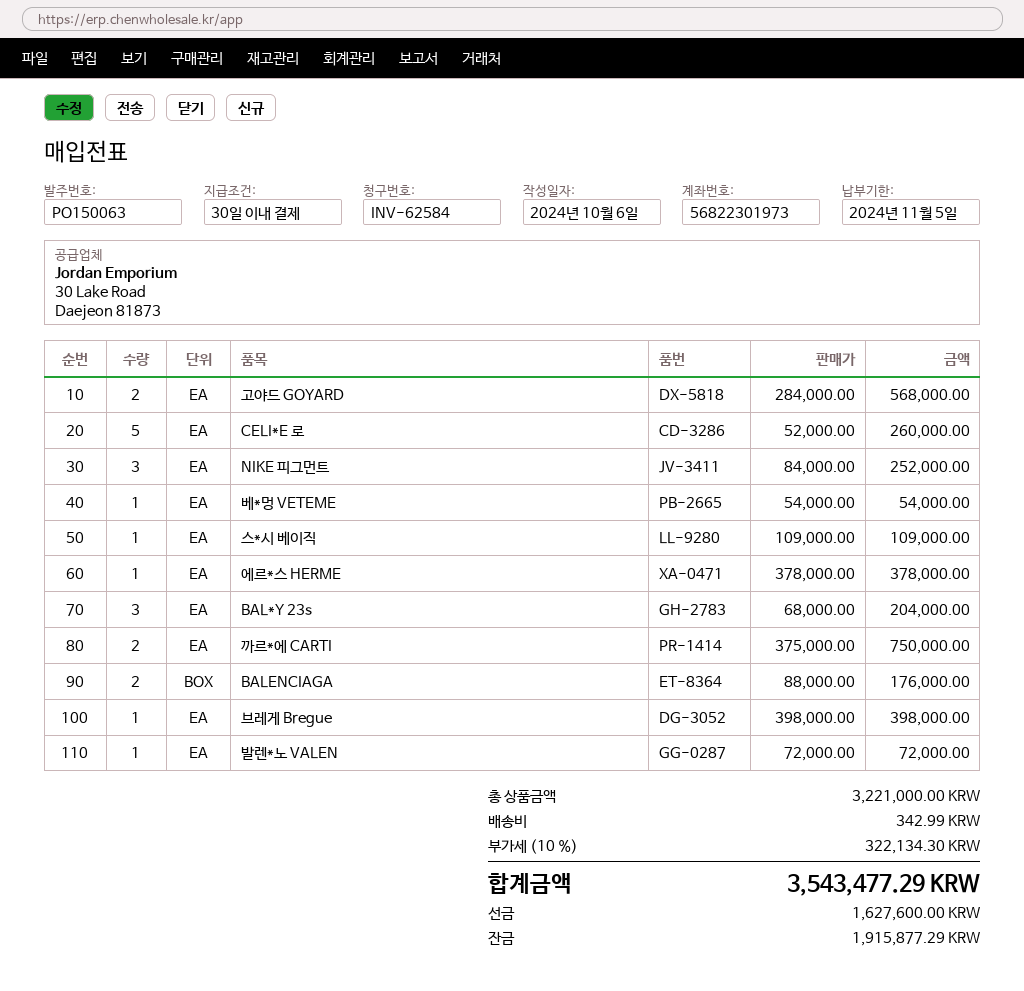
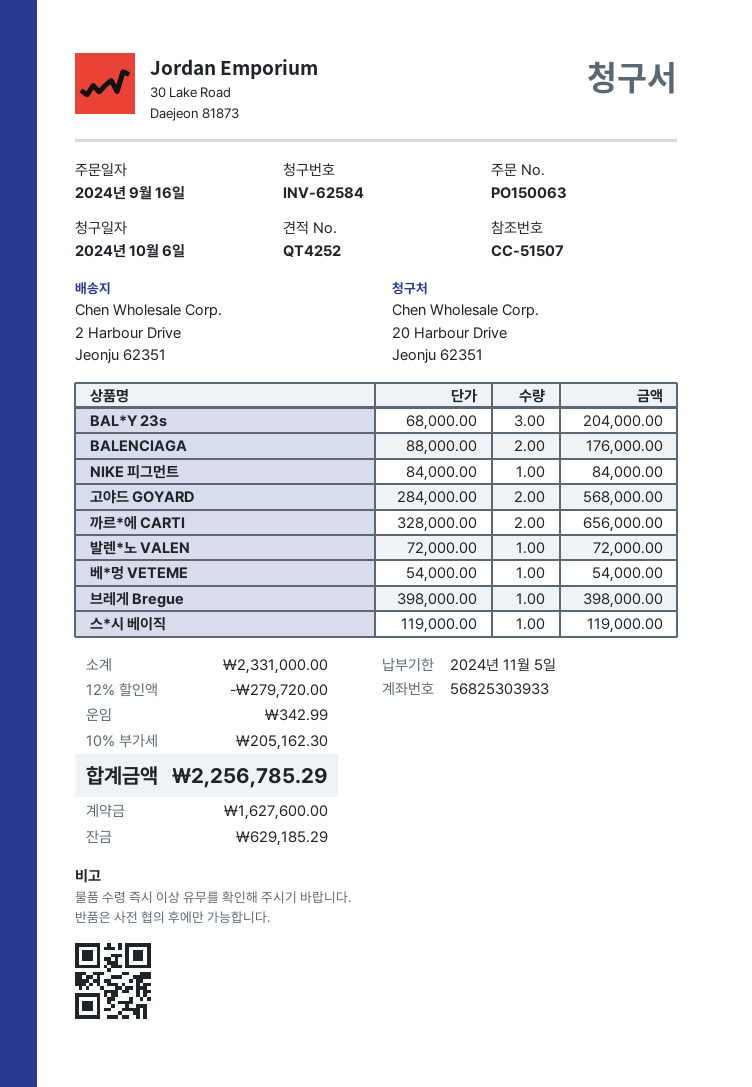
bank account: 56822301973 -> 56825303933
CELI*E 로: 5 x 52000.00 = 260000.00 -> none
NIKE 피그먼트: 3 x 84000.00 = 252000.00 -> 1 x 84000.00 = 84000.00
스*시 베이직: 1 x 109000.00 = 109000.00 -> 1 x 119000.00 = 119000.00
에르*스 HERME: 1 x 378000.00 = 378000.00 -> none
까르*에 CARTI: 2 x 375000.00 = 750000.00 -> 2 x 328000.00 = 656000.00
subtotal: 3221000.00 -> 2331000.00
discount: none -> 12% = 279720.00
tax: 10% = 322134.30 -> 10% = 205162.30
total: 3543477.29 -> 2256785.29
balance: 1915877.29 -> 629185.29

